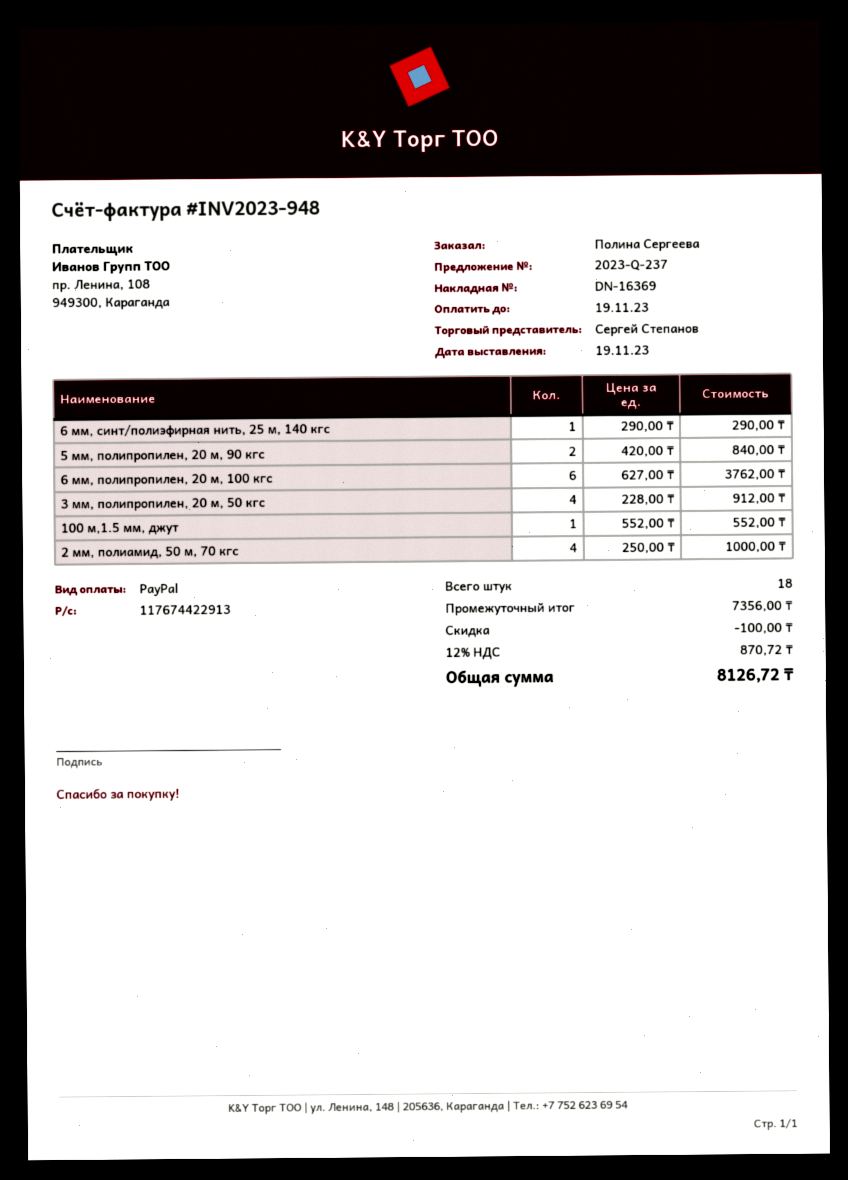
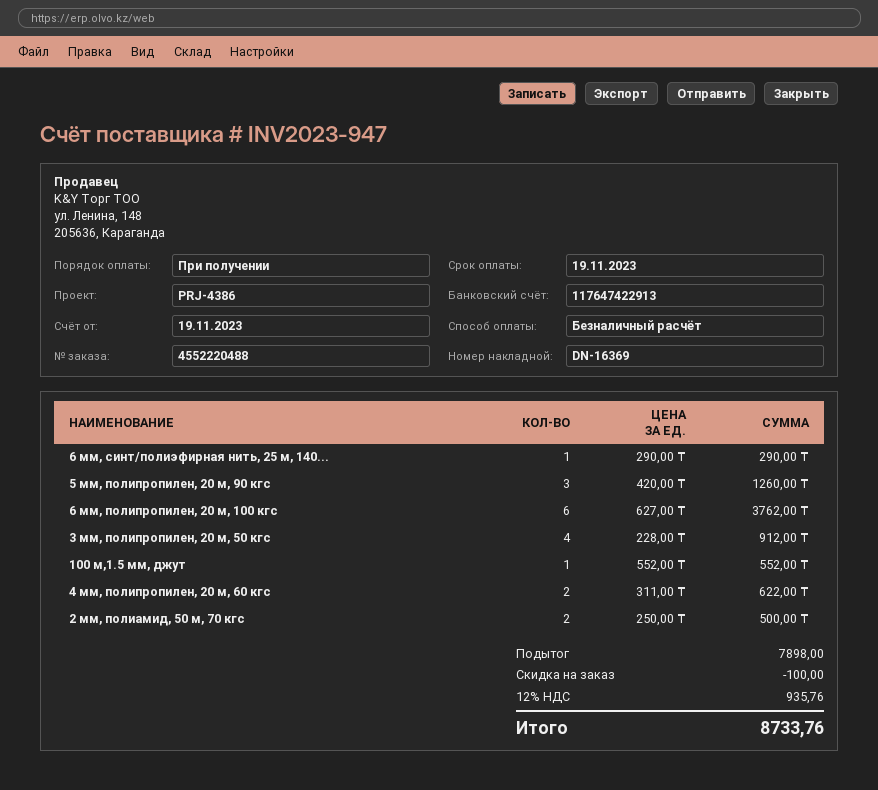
invoice number: INV2023-948 -> INV2023-947
payment method: PayPal -> bank transfer
bank account: 117674422913 -> 117647422913
5 мм, полипропилен, 20 м, 90 кгс: 2 x 420.00 = 840.00 -> 3 x 420.00 = 1260.00
2 мм, полиамид, 50 м, 70 кгс: 4 x 250.00 = 1000.00 -> 2 x 250.00 = 500.00
4 мм, полипропилен, 20 м, 60 кгс: none -> 2 x 311.00 = 622.00
subtotal: 7356.00 -> 7898.00
tax: 12% = 870.72 -> 12% = 935.76
total: 8126.72 -> 8733.76

